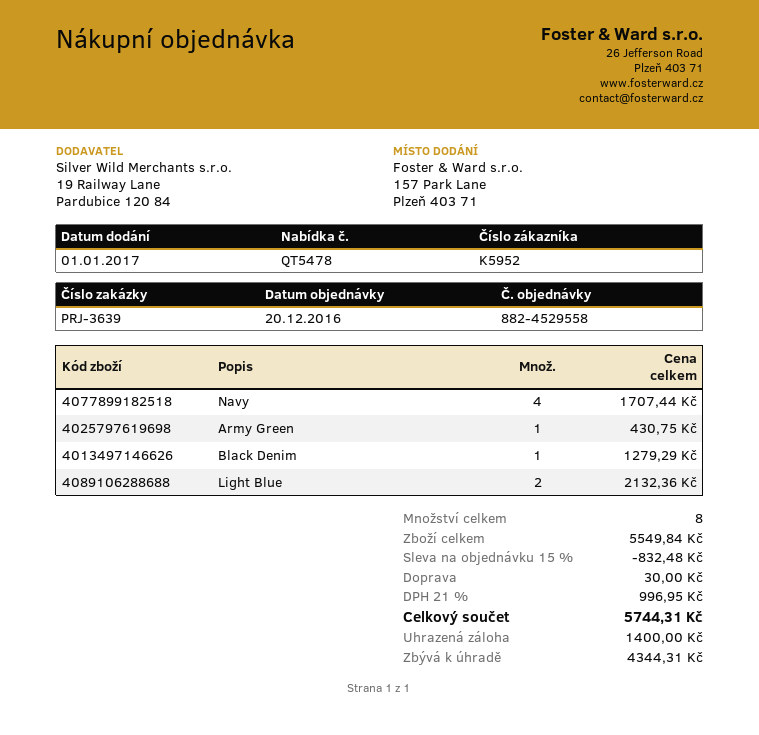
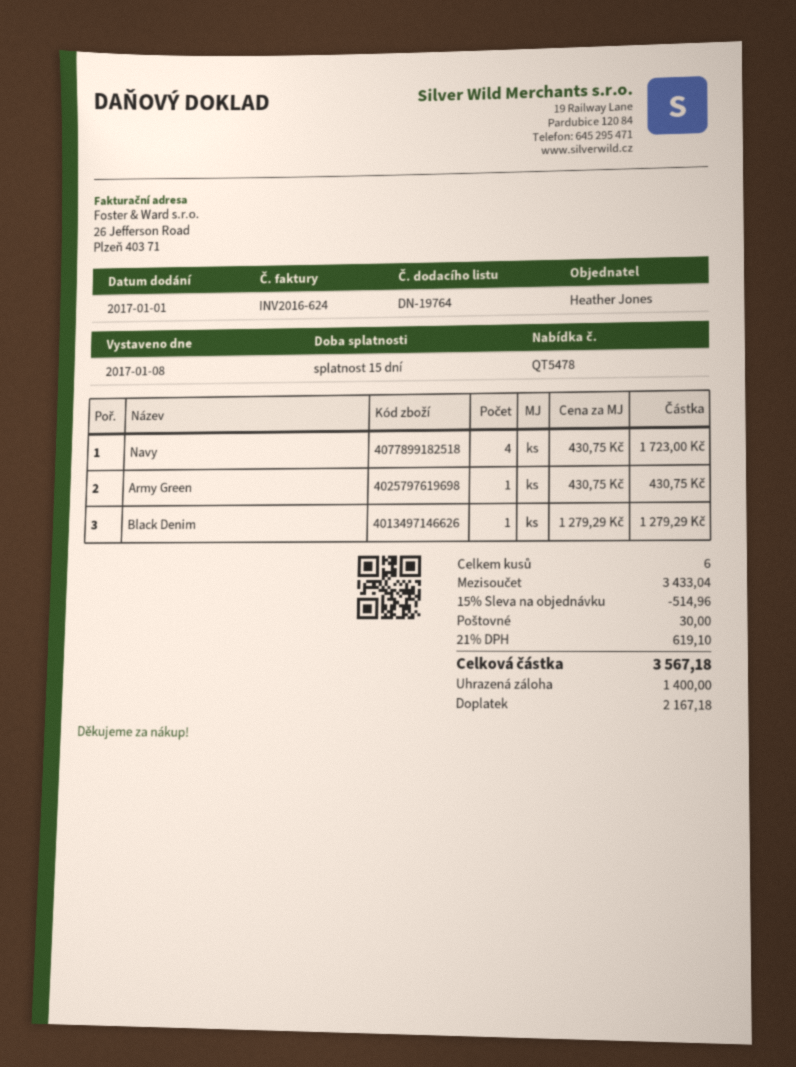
Navy: 4 for 1707.44 -> 4 for 1723.00
Light Blue: 2 for 2132.36 -> none
total quantity: 8 -> 6
subtotal: 5549.84 -> 3433.04
discount: 15% = 832.48 -> 15% = 514.96
tax: 21% = 996.95 -> 21% = 619.10
total: 5744.31 -> 3567.18
balance: 4344.31 -> 2167.18

